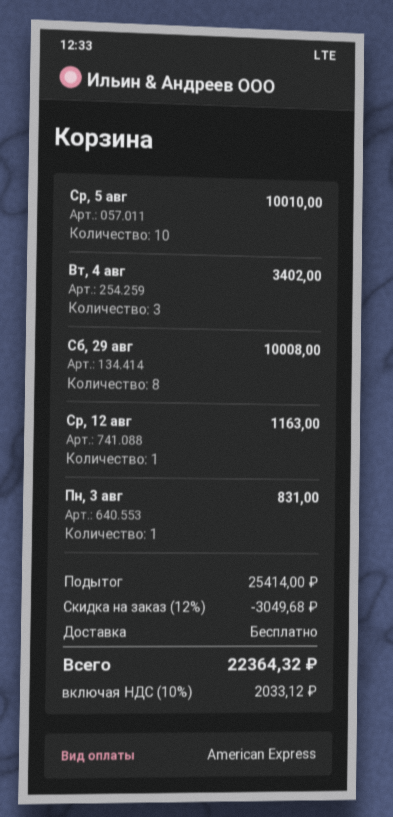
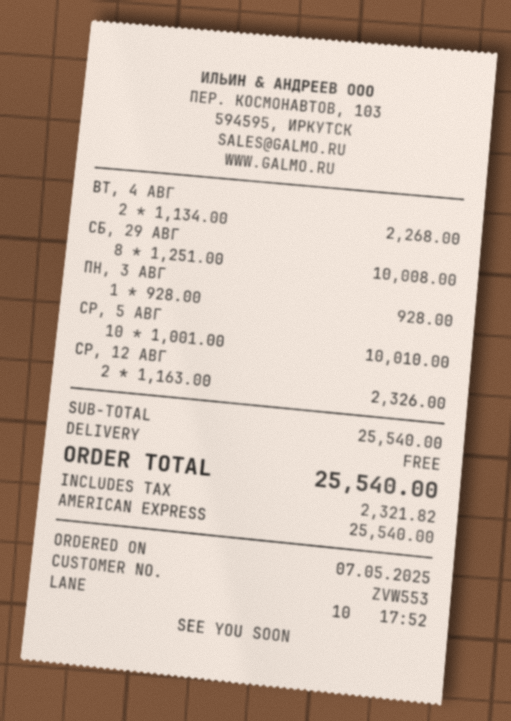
Вт, 4 авг: 3 for 3402.00 -> 2 for 2268.00
Ср, 12 авг: 1 for 1163.00 -> 2 for 2326.00
Пн, 3 авг: 1 for 831.00 -> 1 for 928.00
subtotal: 25414.00 -> 25540.00
discount: 12% = 3049.68 -> none
tax: 2033.12 -> 2321.82
total: 22364.32 -> 25540.00

